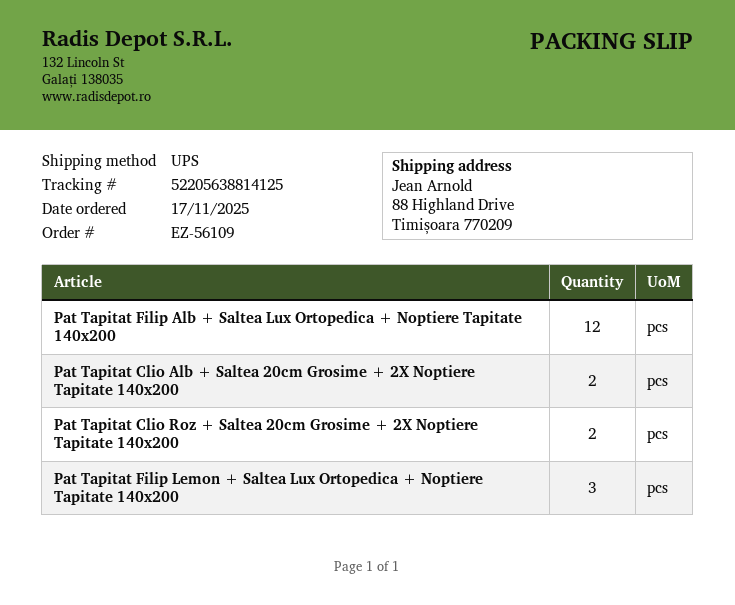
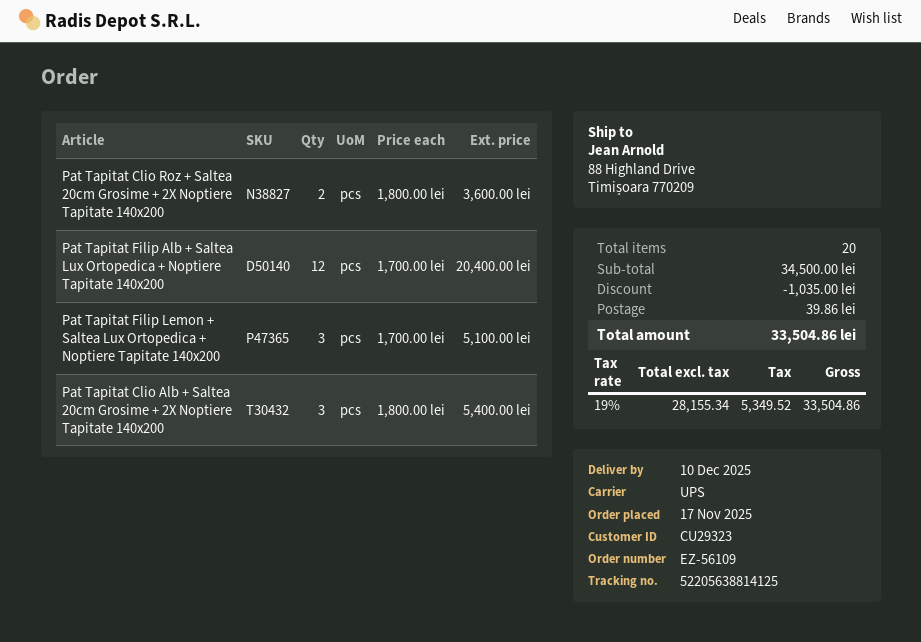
Pat Tapitat Clio Alb + Saltea 20cm Grosime + 2X Noptiere Tapitate 140x200: 2 -> 3

